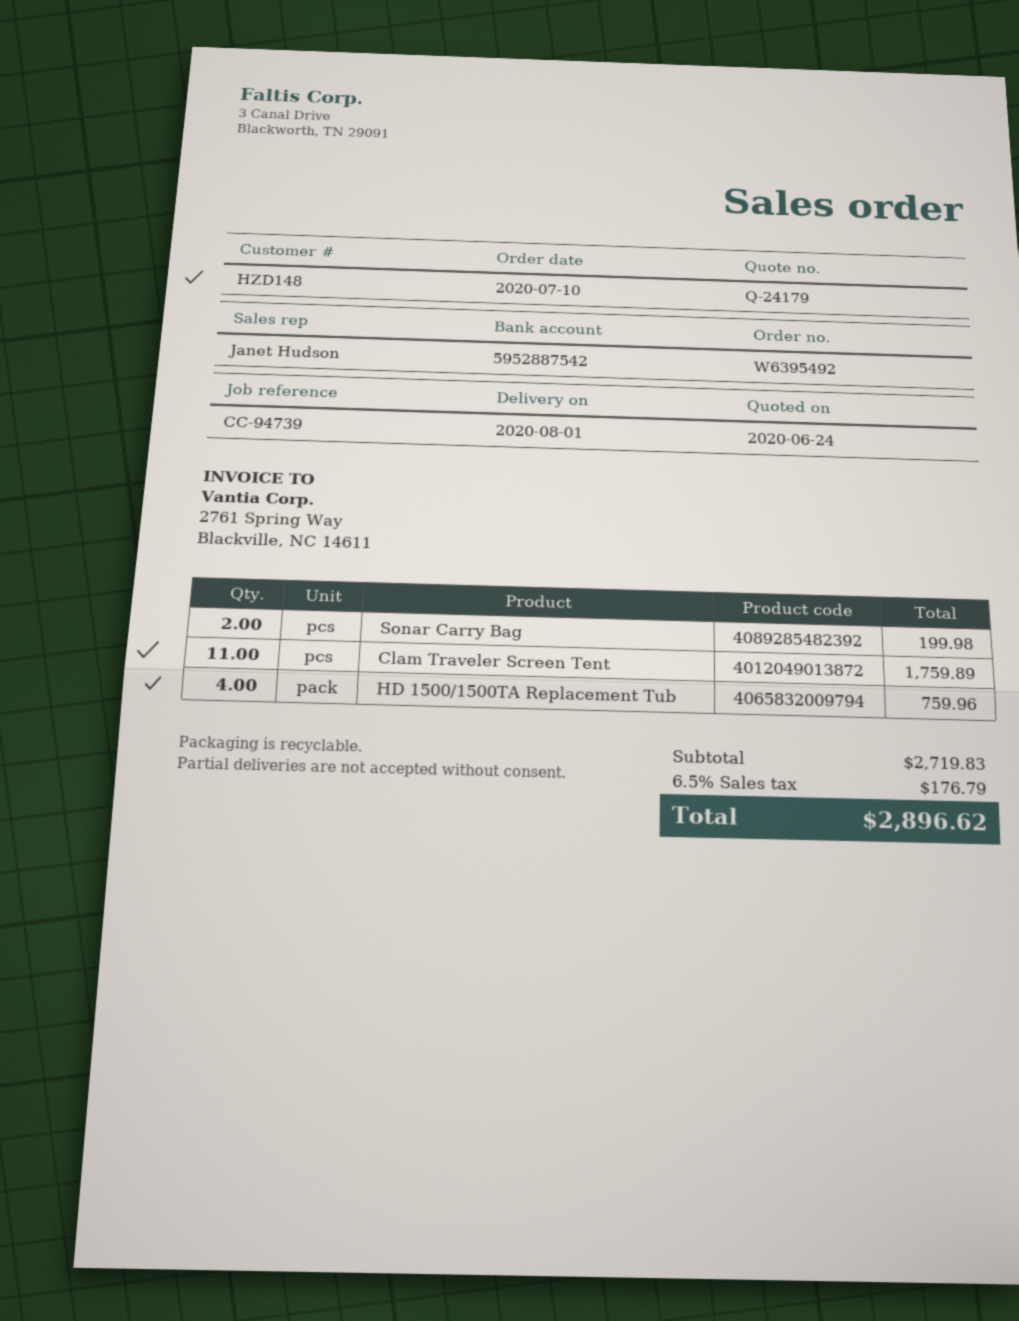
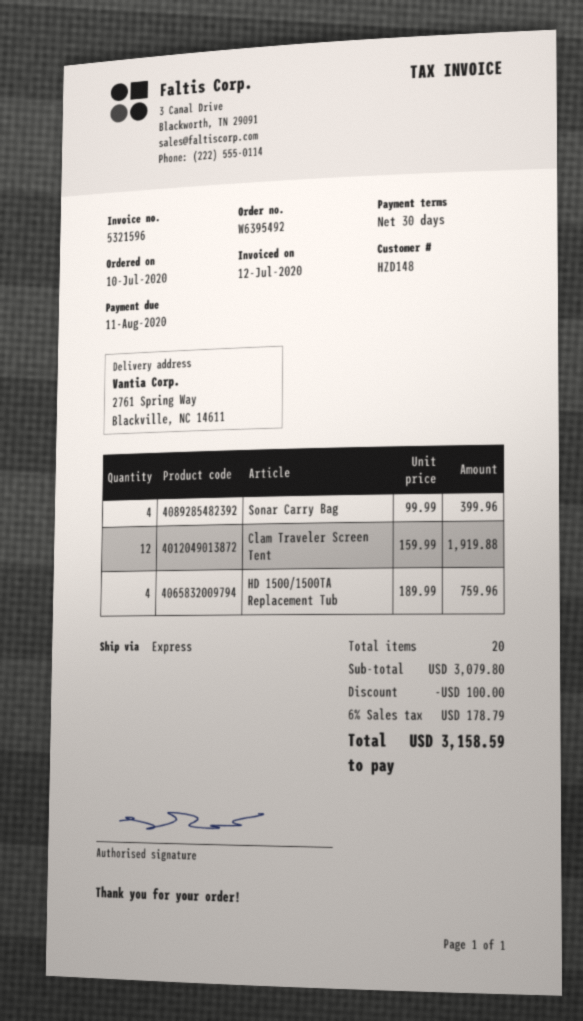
Sonar Carry Bag: 2 for 199.98 -> 4 for 399.96
Clam Traveler Screen Tent: 11 for 1759.89 -> 12 for 1919.88
subtotal: 2719.83 -> 3079.80
discount: none -> 100.00
tax: 6.5% = 176.79 -> 6% = 178.79
total: 2896.62 -> 3158.59

